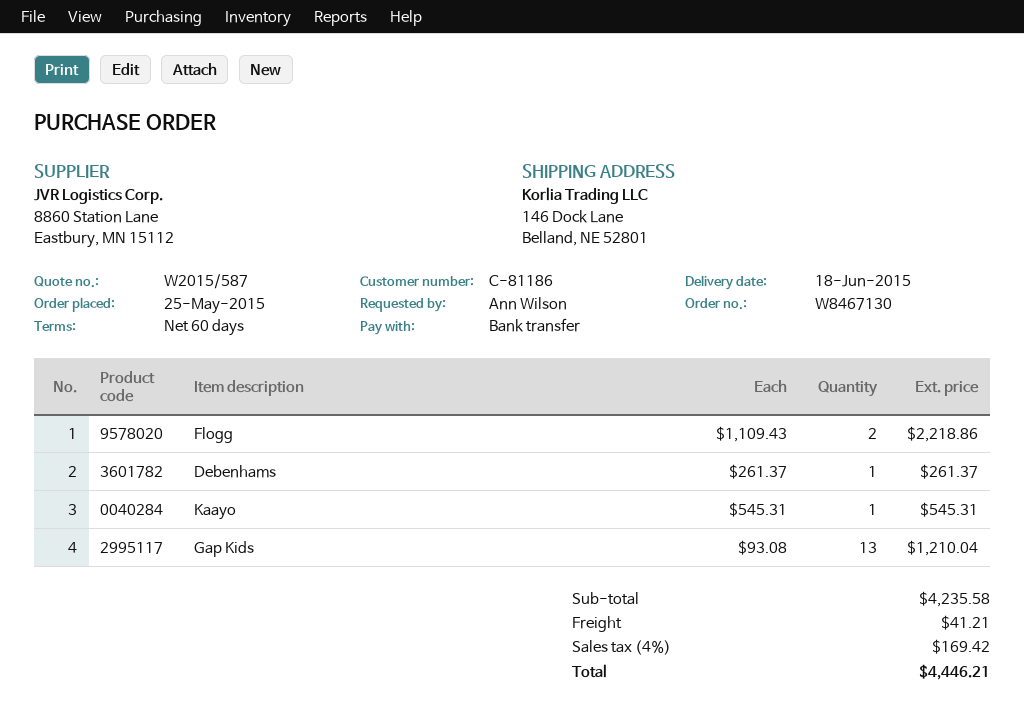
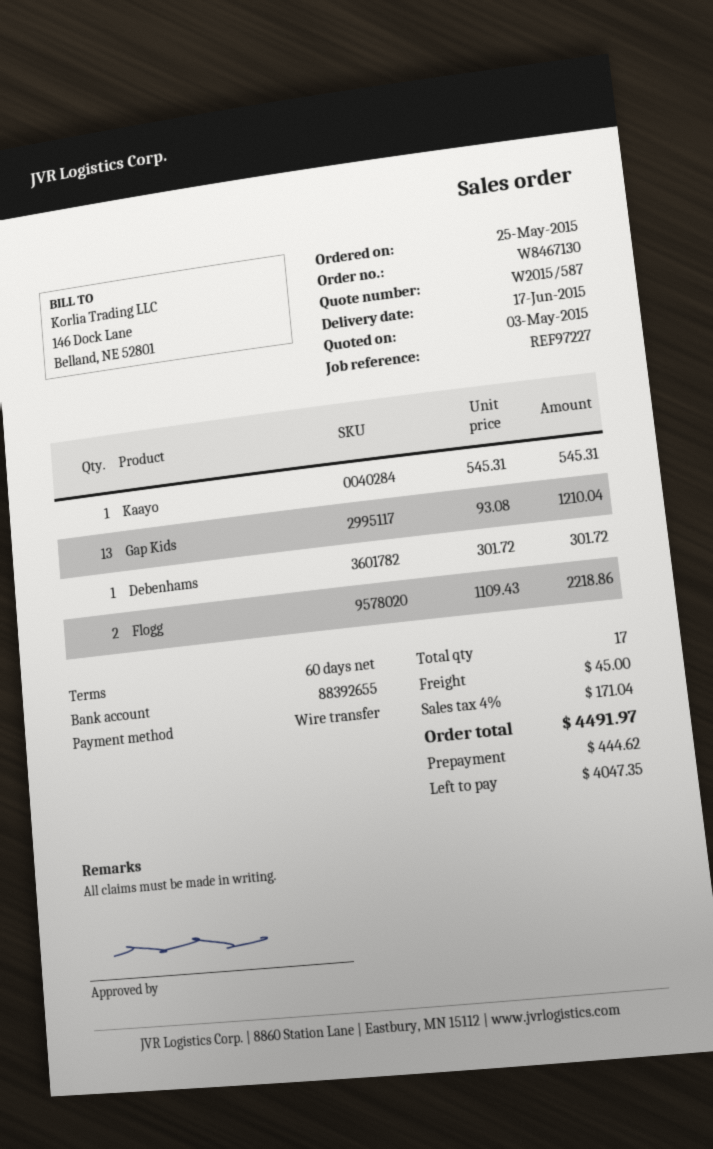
delivery date: 2015-06-18 -> 2015-06-17
Debenhams: 1 x 261.37 = 261.37 -> 1 x 301.72 = 301.72
shipping: 41.21 -> 45.00
tax: 4% = 169.42 -> 4% = 171.04
total: 4446.21 -> 4491.97

